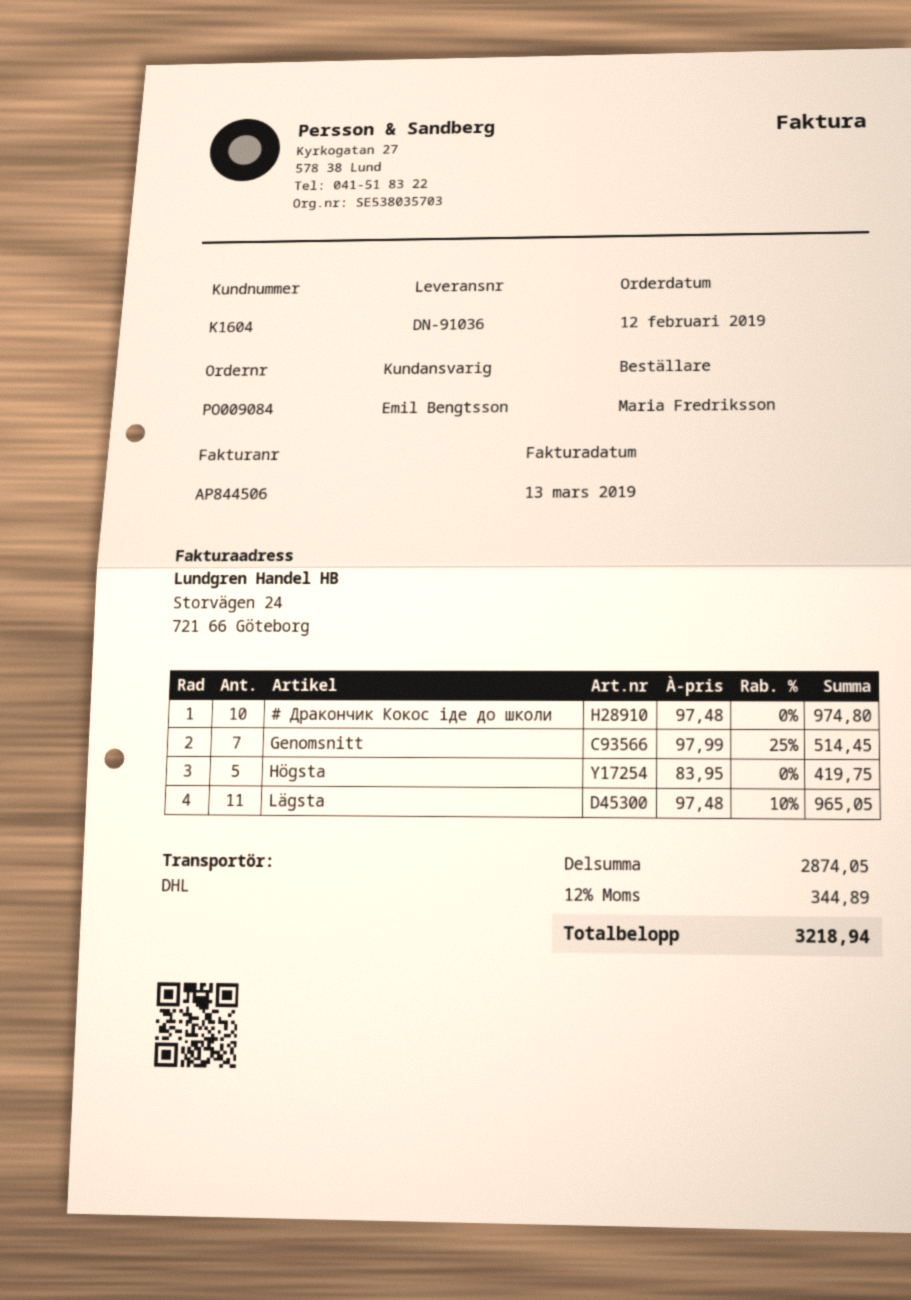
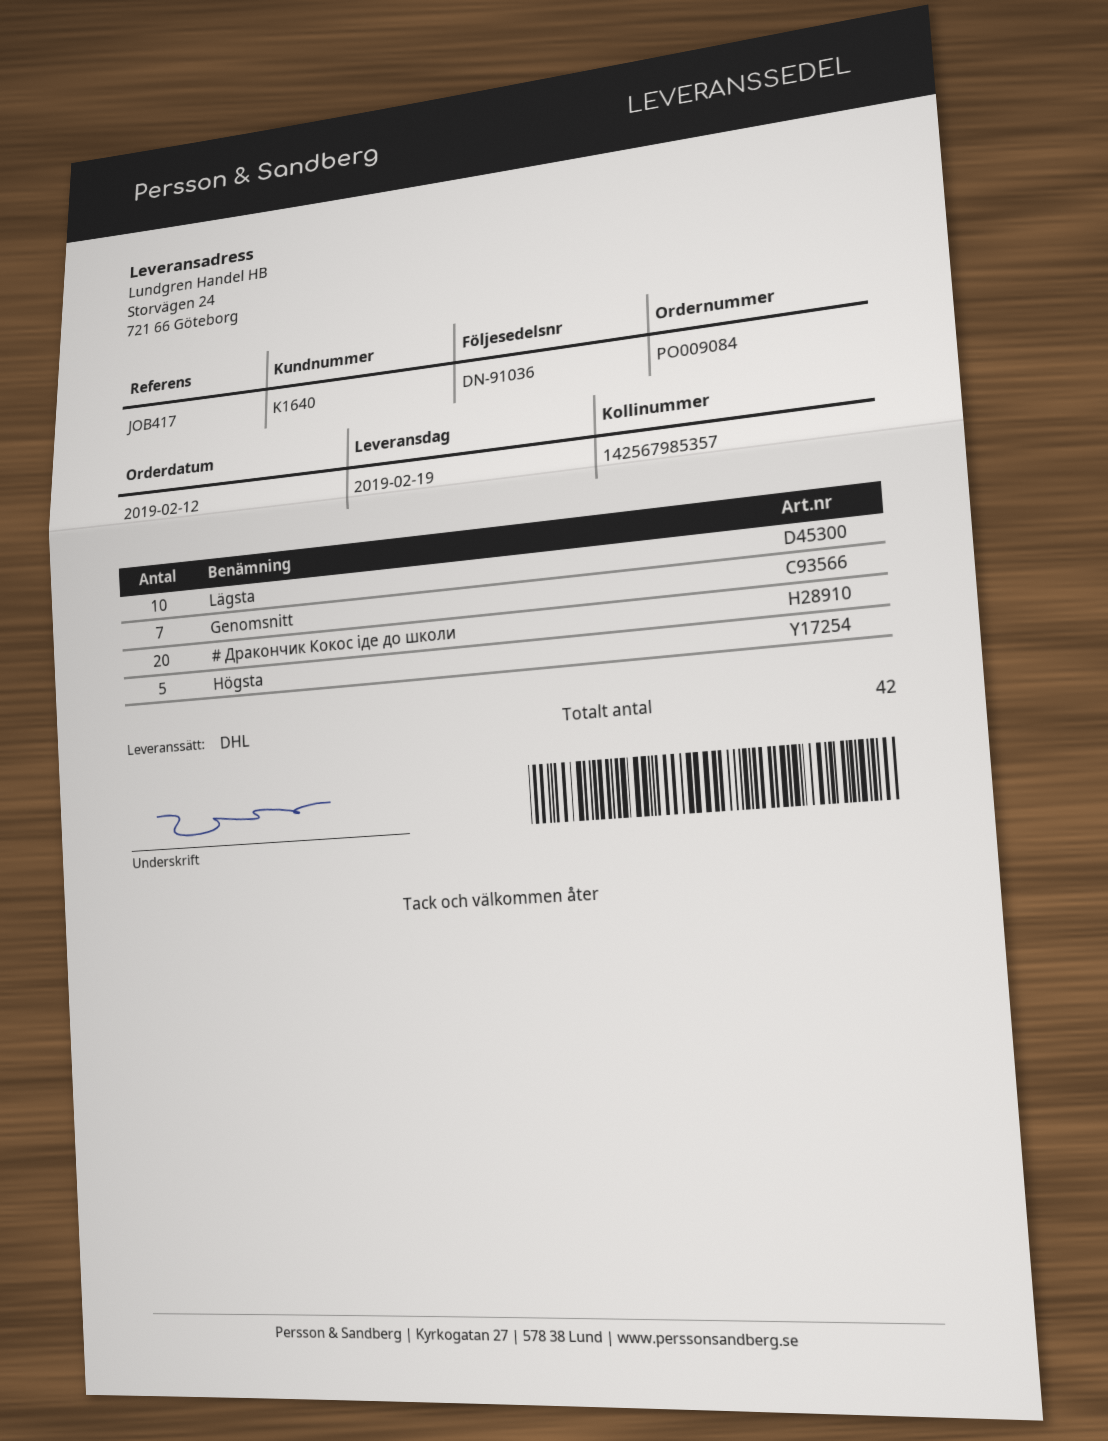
customer number: K1604 -> K1640
# Дракончик Кокос іде до школи: 10 -> 20
Lägsta: 11 -> 10

